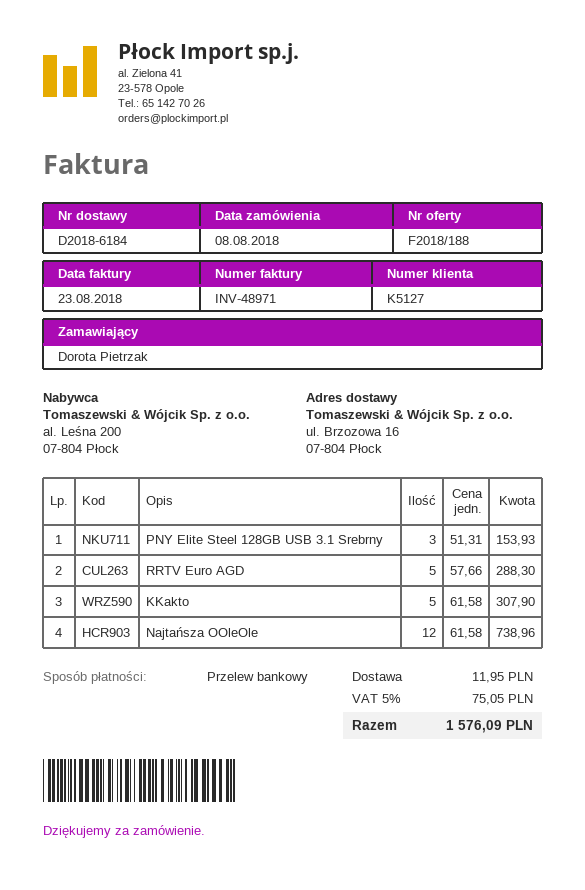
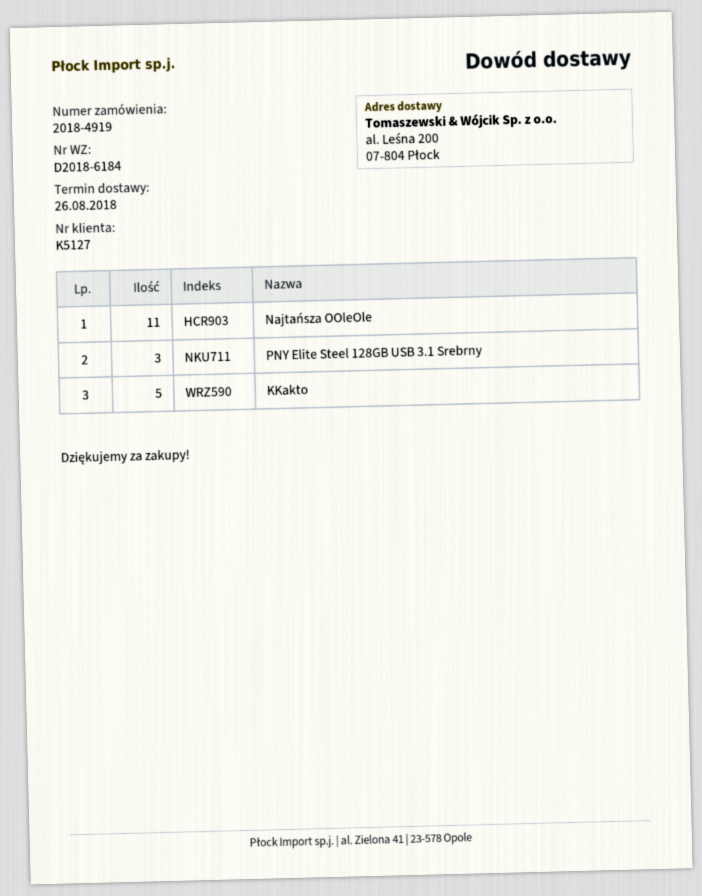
ship to: ul. Brzozowa 16, 07-804 Płock -> al. Leśna 200, 07-804 Płock
RRTV Euro AGD: 5 -> none
Najtańsza OOleOle: 12 -> 11

